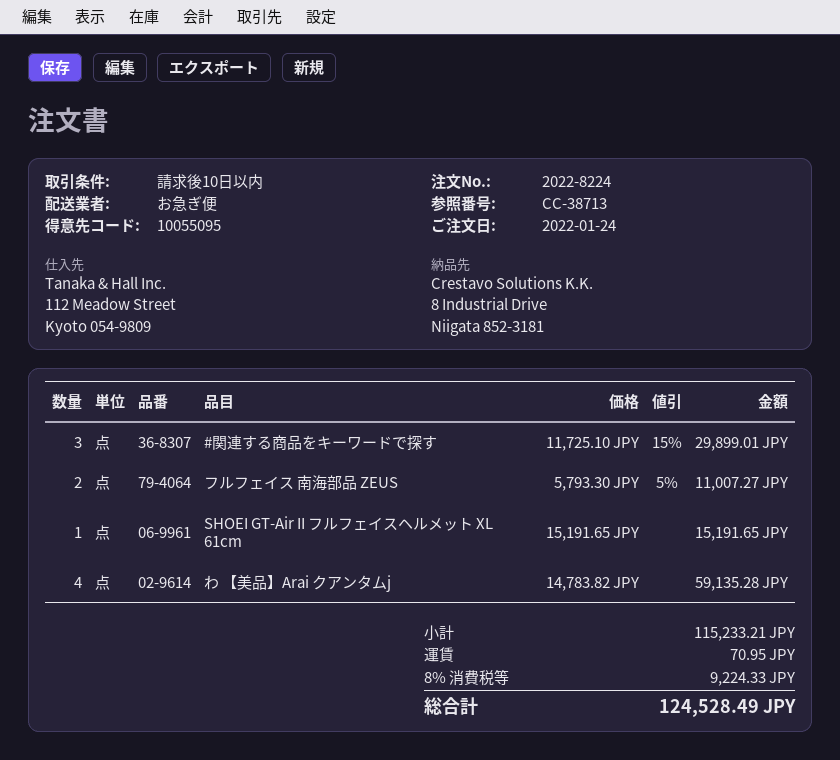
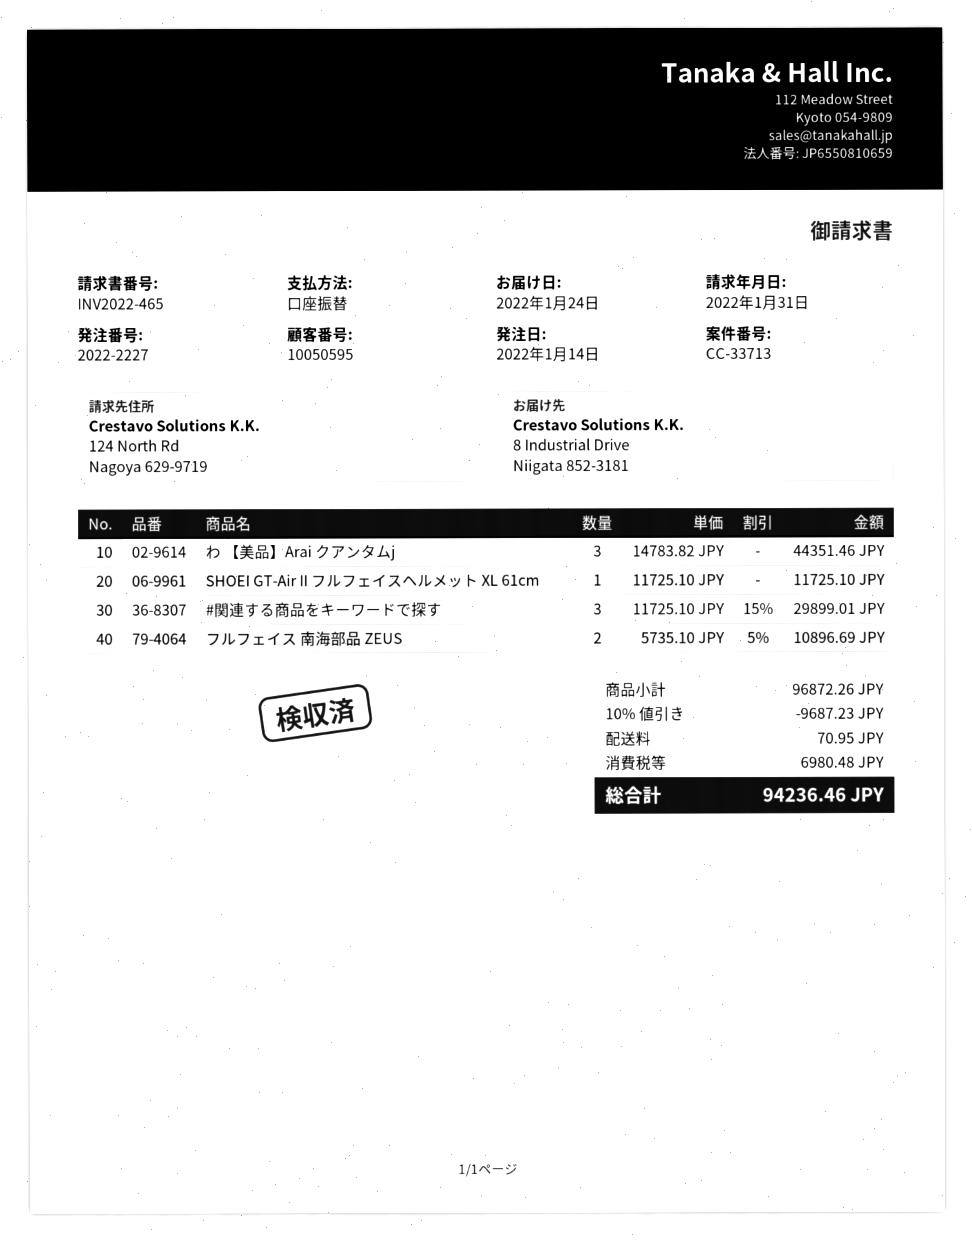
order number: 2022-8224 -> 2022-2227
order date: 2022-01-24 -> 2022-01-14
customer number: 10055095 -> 10050595
reference: CC-38713 -> CC-33713
フルフェイス 南海部品 ZEUS: 2 x 5793.30 - 5% = 11007.27 -> 2 x 5735.10 - 5% = 10896.69
SHOEI GT-Air II フルフェイスヘルメット XL 61cm: 1 x 15191.65 = 15191.65 -> 1 x 11725.10 = 11725.10
わ 【美品】Arai クアンタムj: 4 x 14783.82 = 59135.28 -> 3 x 14783.82 = 44351.46
subtotal: 115233.21 -> 96872.26
discount: none -> 10% = 9687.23
tax: 9224.33 -> 6980.48
total: 124528.49 -> 94236.46

